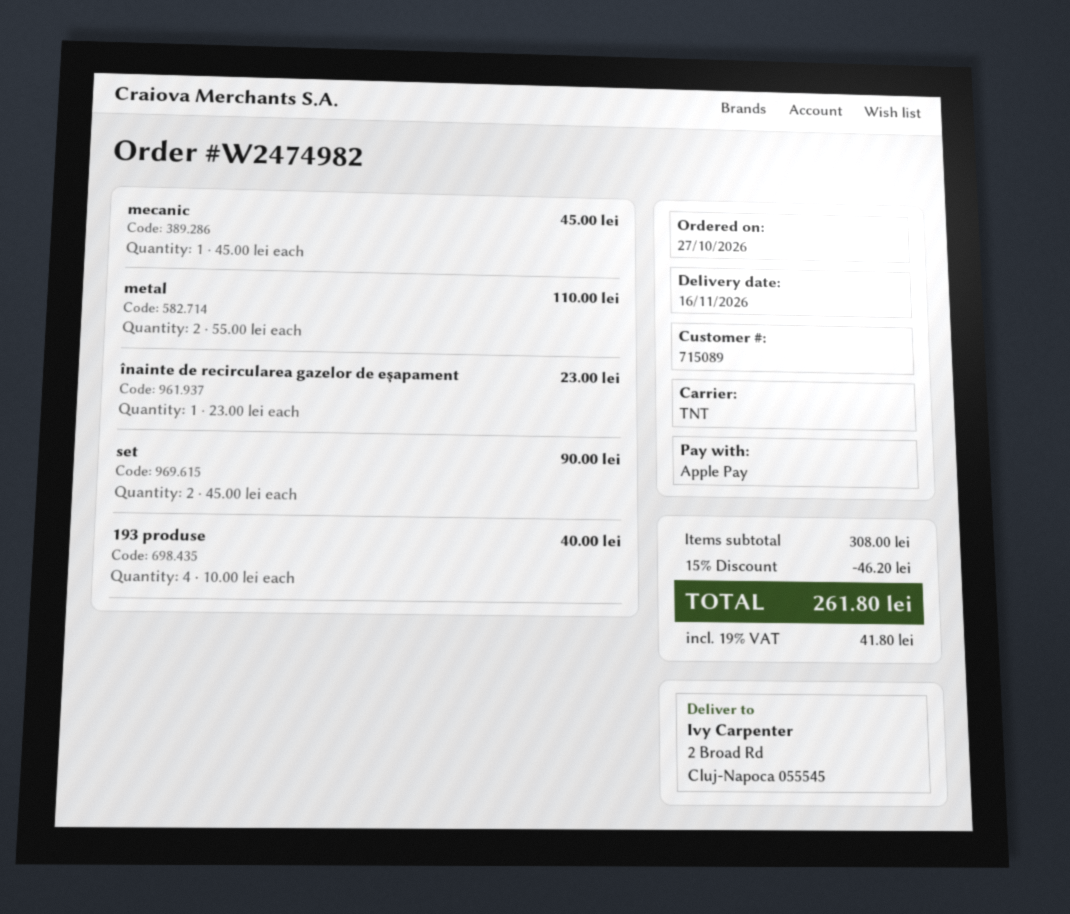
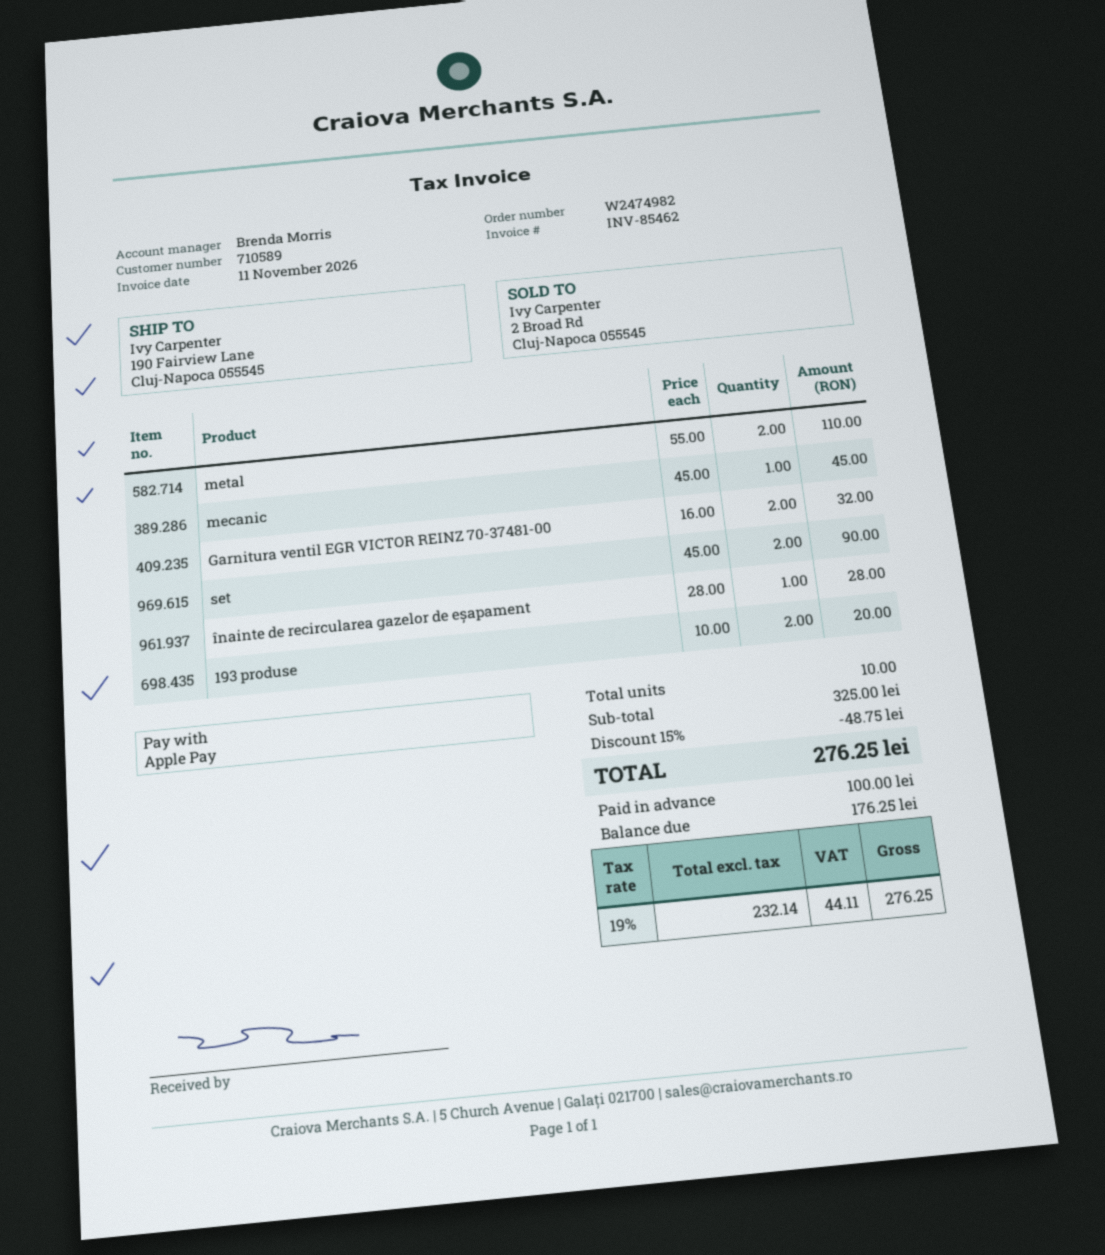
customer number: 715089 -> 710589
ship to: 2 Broad Rd, Cluj-Napoca 055545 -> 190 Fairview Lane, Cluj-Napoca 055545
înainte de recircularea gazelor de eșapament: 1 x 23.00 = 23.00 -> 1 x 28.00 = 28.00
193 produse: 4 x 10.00 = 40.00 -> 2 x 10.00 = 20.00
Garnitura ventil EGR VICTOR REINZ 70-37481-00: none -> 2 x 16.00 = 32.00
subtotal: 308.00 -> 325.00
discount: 15% = 46.20 -> 15% = 48.75
tax: 19% = 41.80 -> 19% = 44.11
total: 261.80 -> 276.25

